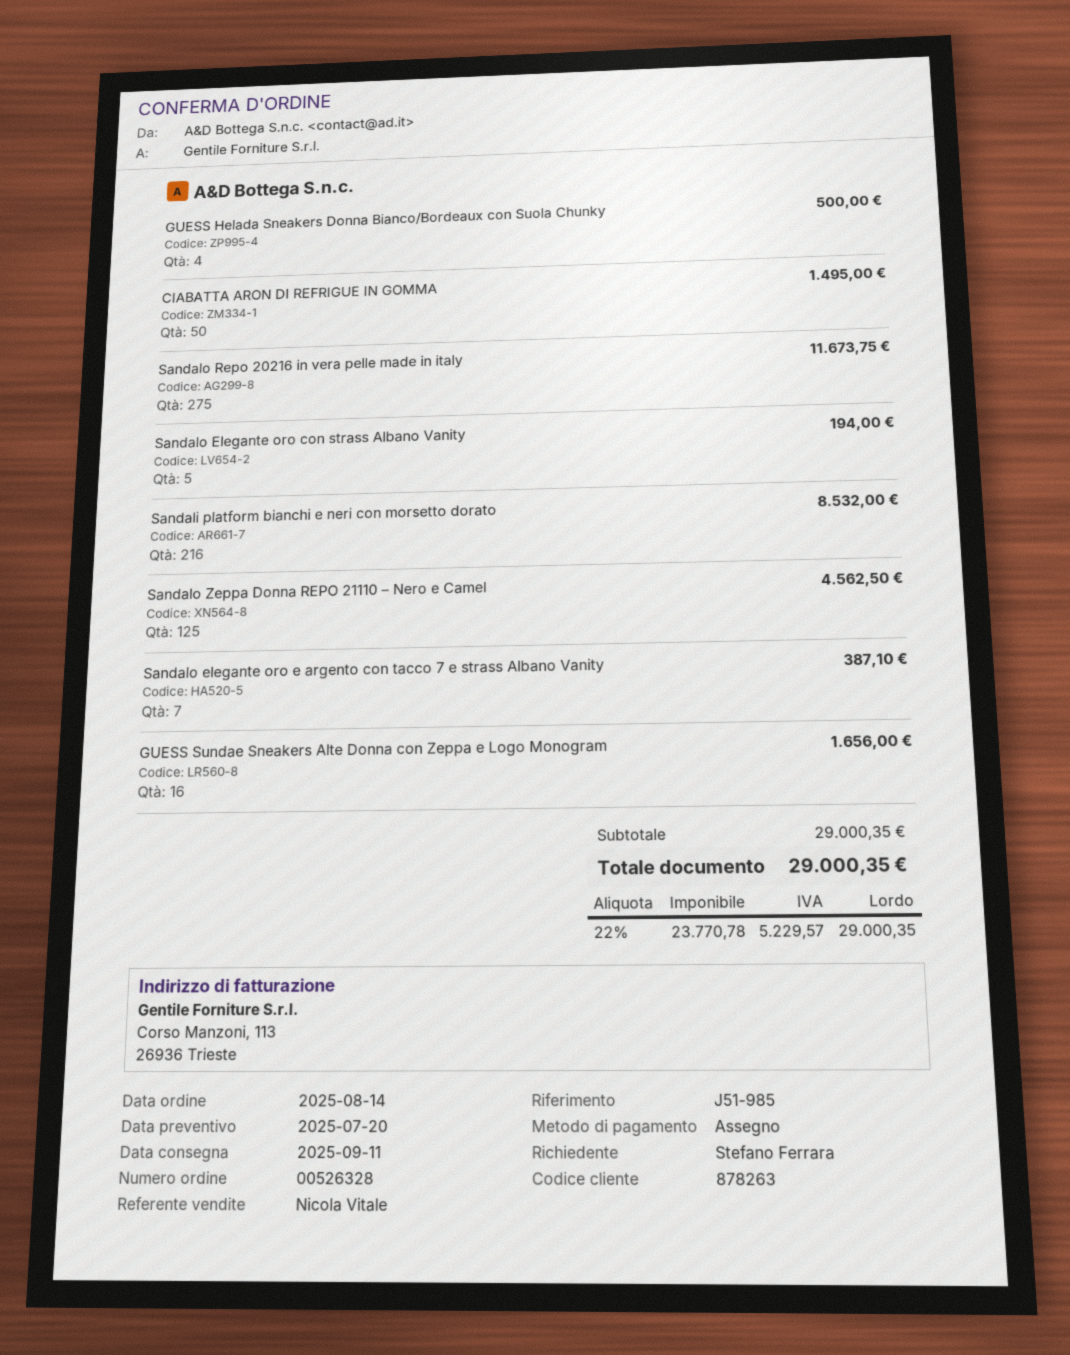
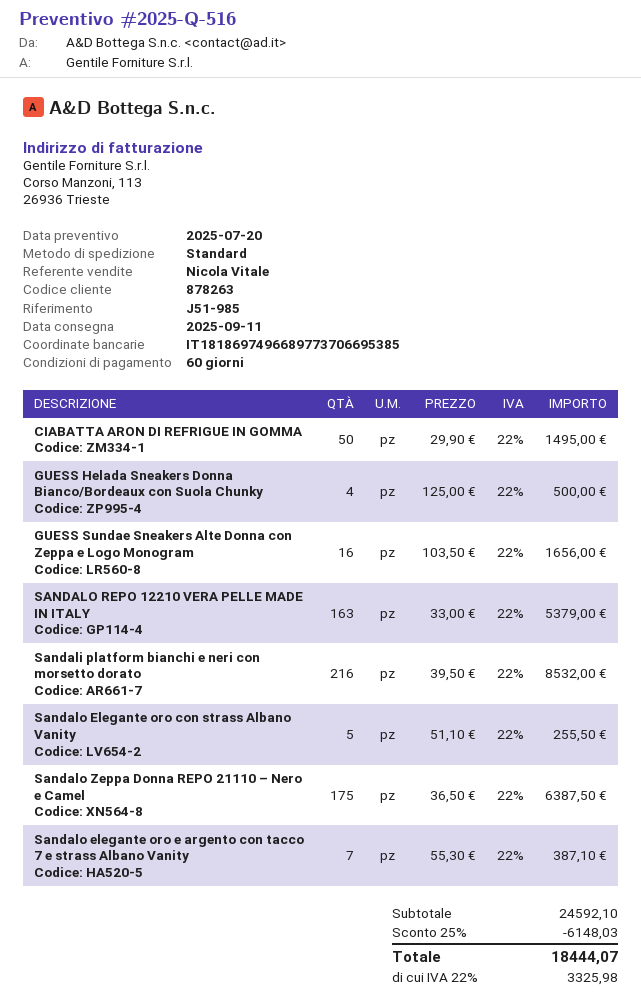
Sandalo Repo 20216 in vera pelle made in italy: 275 for 11673.75 -> none
Sandalo Elegante oro con strass Albano Vanity: 5 for 194.00 -> 5 for 255.50
Sandalo Zeppa Donna REPO 21110 – Nero e Camel: 125 for 4562.50 -> 175 for 6387.50
SANDALO REPO 12210 VERA PELLE MADE IN ITALY: none -> 163 for 5379.00
subtotal: 29000.35 -> 24592.10
discount: none -> 25% = 6148.03
tax: 22% = 5229.57 -> 22% = 3325.98
total: 29000.35 -> 18444.07

